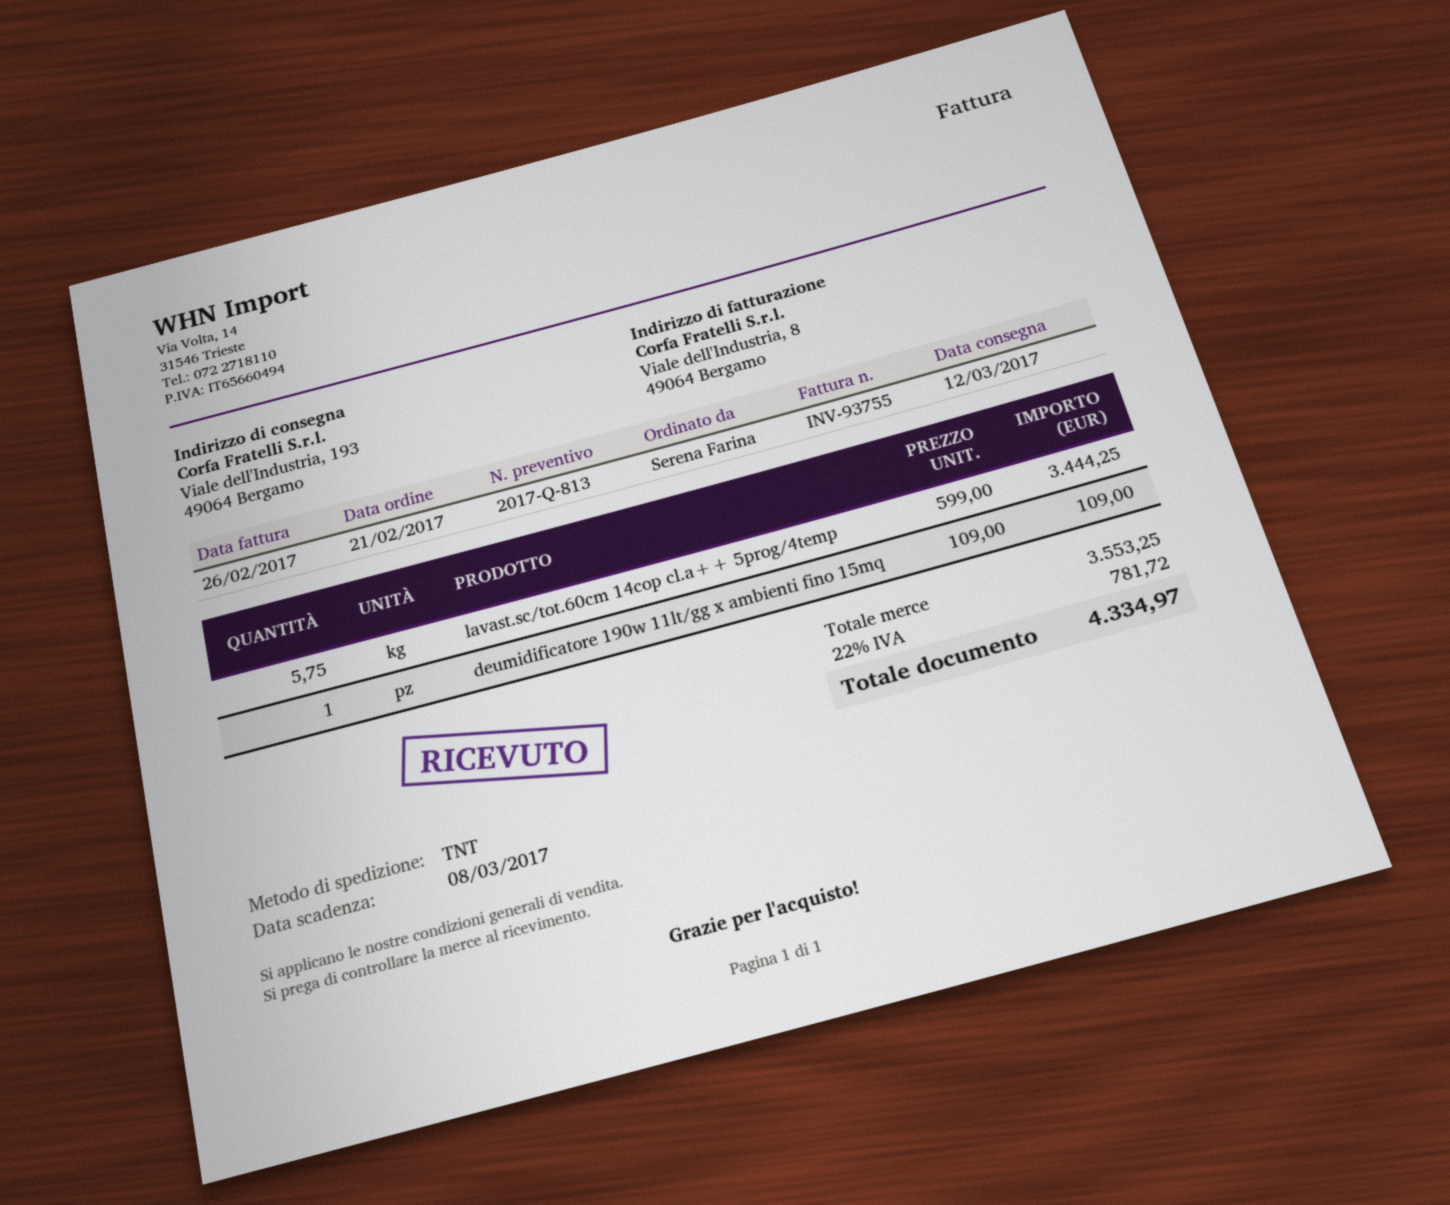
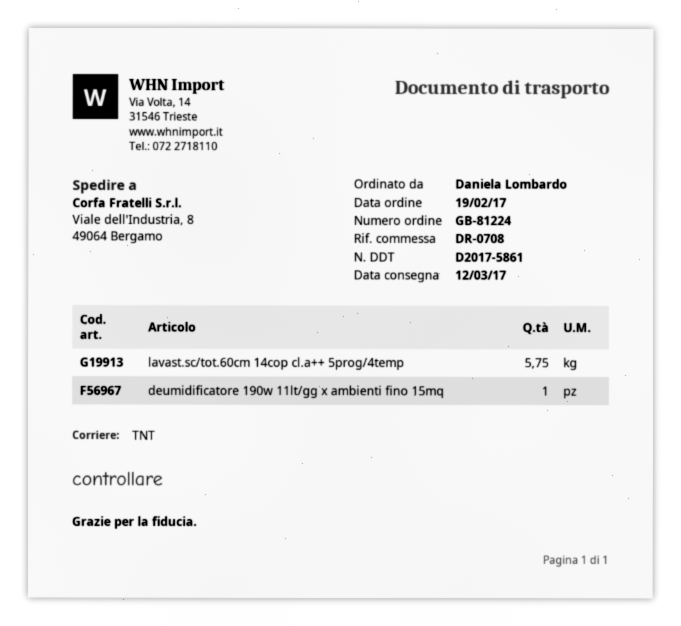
order date: 2017-02-21 -> 2017-02-19
ordered by: Serena Farina -> Daniela Lombardo
ship to: Viale dell'Industria, 193, 49064 Bergamo -> Viale dell'Industria, 8, 49064 Bergamo

